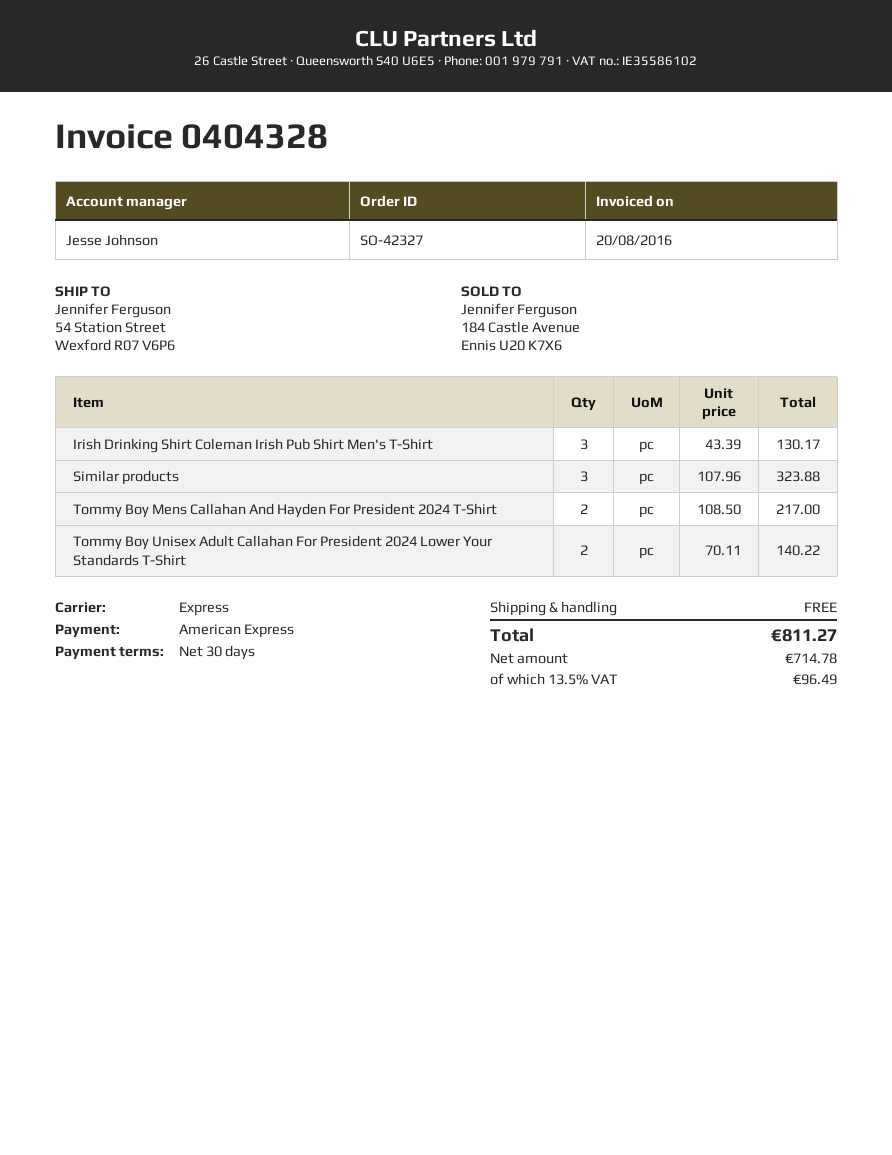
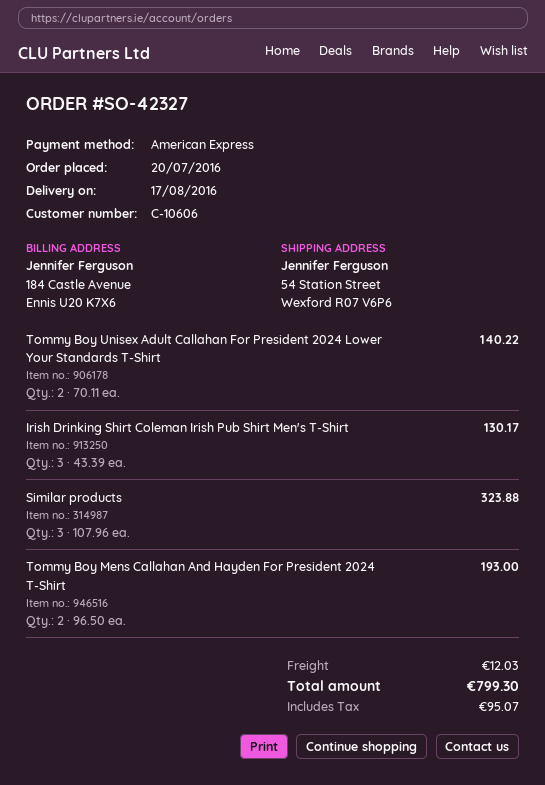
Tommy Boy Mens Callahan And Hayden For President 2024 T-Shirt: 2 x 108.50 = 217.00 -> 2 x 96.50 = 193.00
shipping: 0.00 -> 12.03
tax: 96.49 -> 95.07
total: 811.27 -> 799.30

